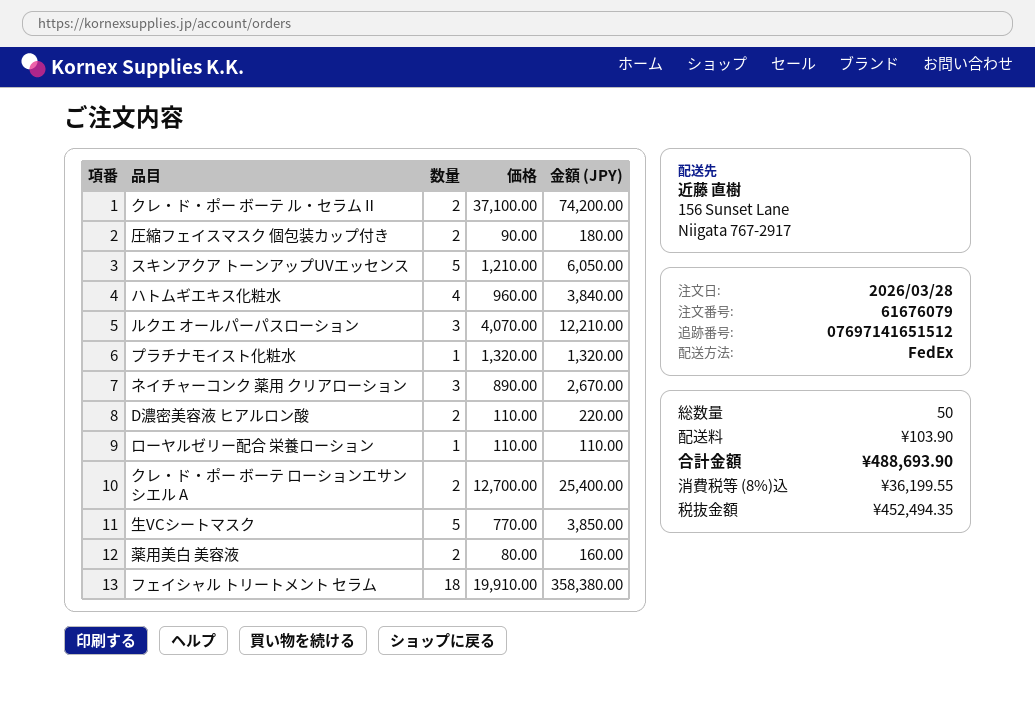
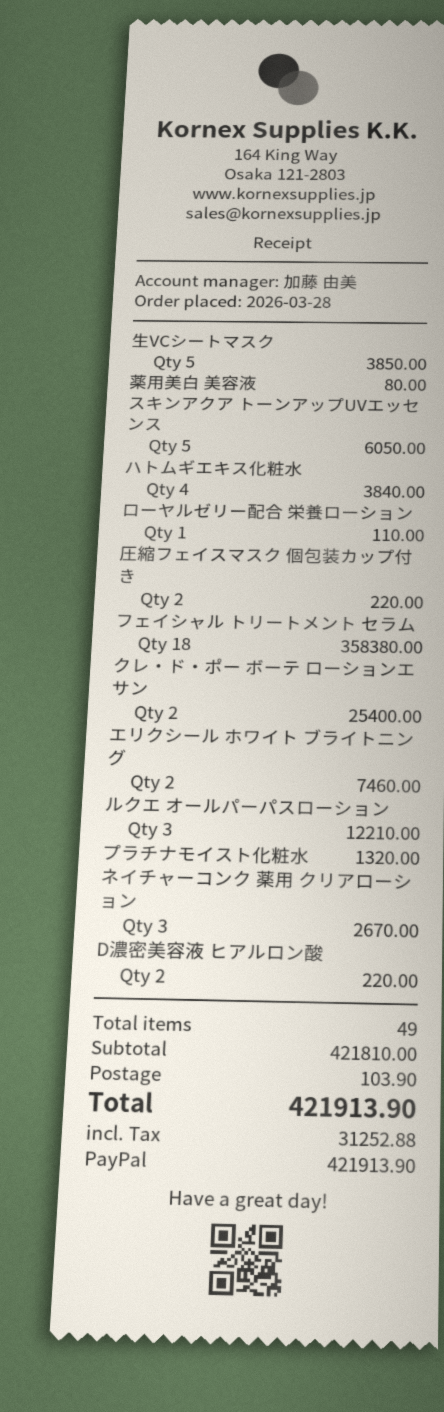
クレ・ド・ポー ボーテ ル・セラムⅡ: 2 for 74200.00 -> none
圧縮フェイスマスク 個包装カップ付き: 2 for 180.00 -> 2 for 220.00
薬用美白 美容液: 2 for 160.00 -> 1 for 80.00
エリクシール ホワイト ブライトニング: none -> 2 for 7460.00
total quantity: 50 -> 49
tax: 36199.55 -> 31252.88
total: 488693.90 -> 421913.90

